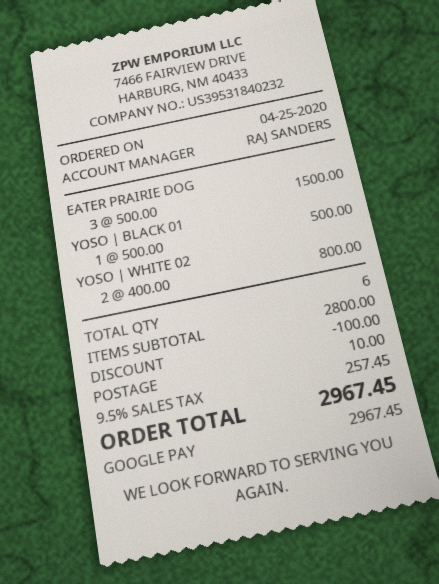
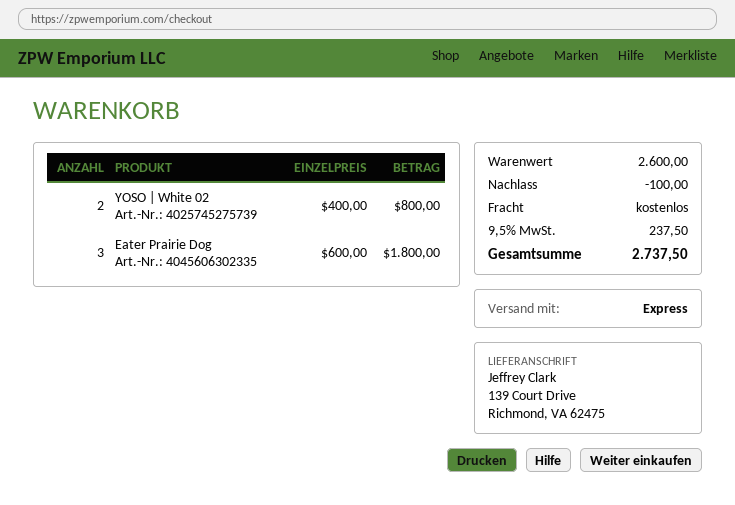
EATER PRAIRIE DOG: 3 x 500.00 = 1500.00 -> 3 x 600.00 = 1800.00
YOSO | BLACK 01: 1 x 500.00 = 500.00 -> none
subtotal: 2800.00 -> 2600.00
shipping: 10.00 -> 0.00
tax: 9.5% = 257.45 -> 9.5% = 237.50
total: 2967.45 -> 2737.50

